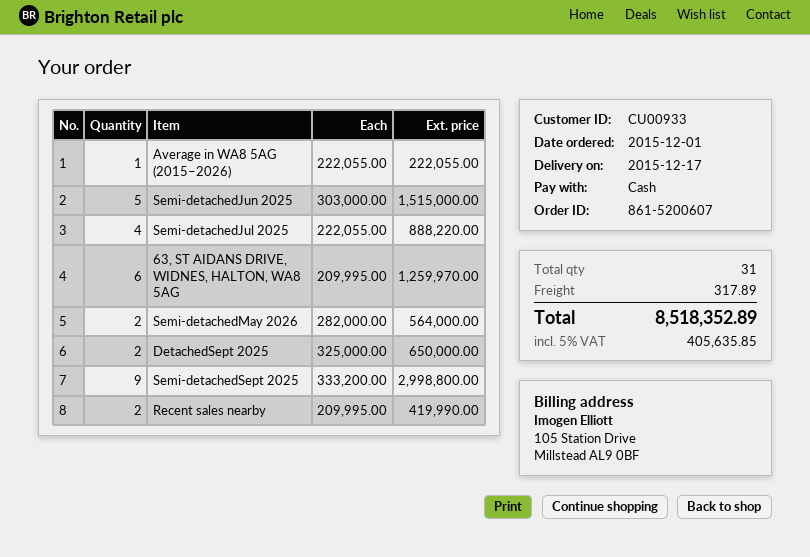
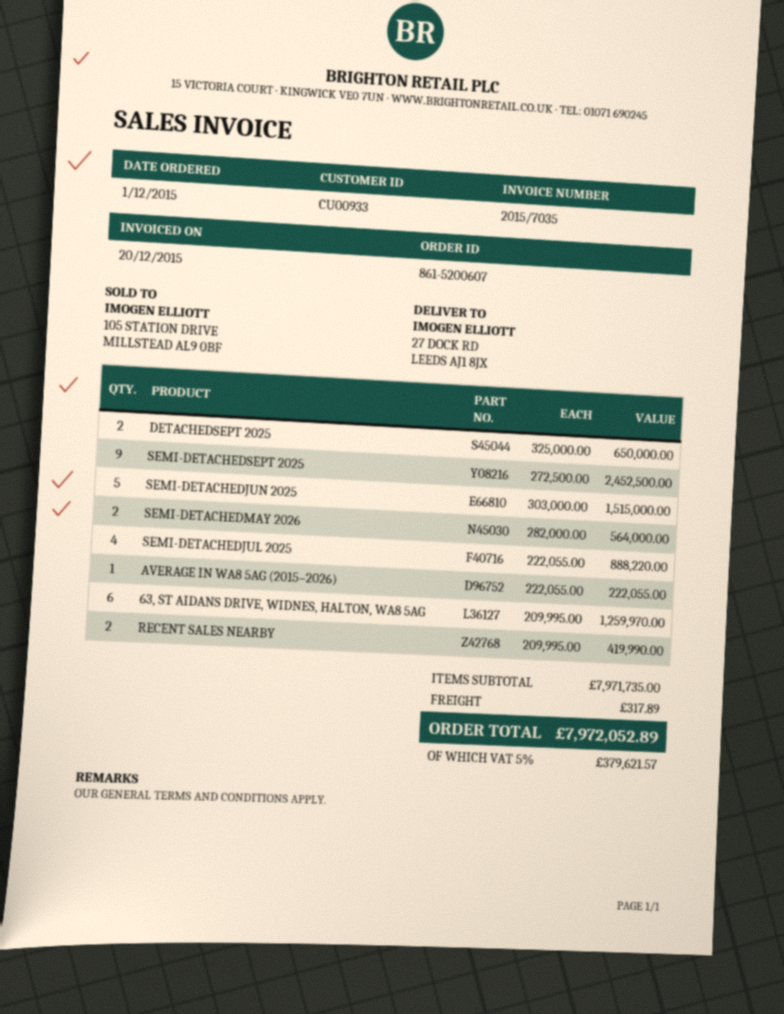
Semi-detachedSept 2025: 9 x 333200.00 = 2998800.00 -> 9 x 272500.00 = 2452500.00
tax: 5% = 405635.85 -> 5% = 379621.57
total: 8518352.89 -> 7972052.89

